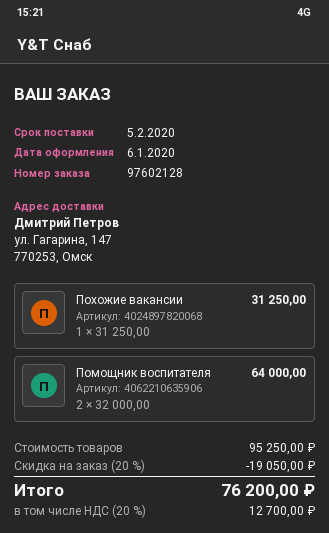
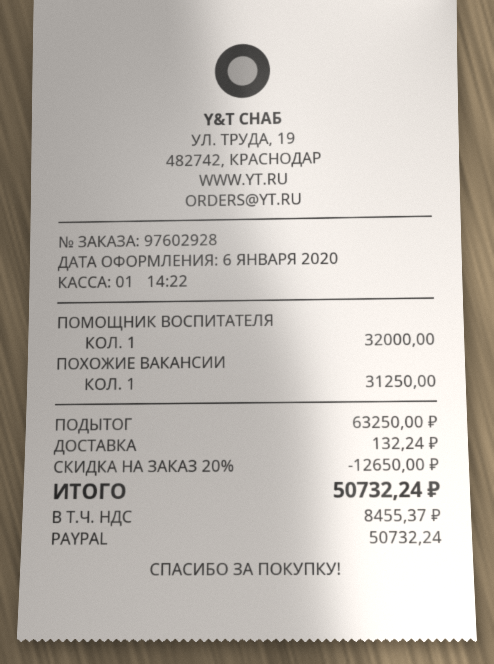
order number: 97602128 -> 97602928
Помощник воспитателя: 2 for 64000.00 -> 1 for 32000.00
subtotal: 95250.00 -> 63250.00
discount: 20% = 19050.00 -> 20% = 12650.00
shipping: none -> 132.24
tax: 12700.00 -> 8455.37
total: 76200.00 -> 50732.24

